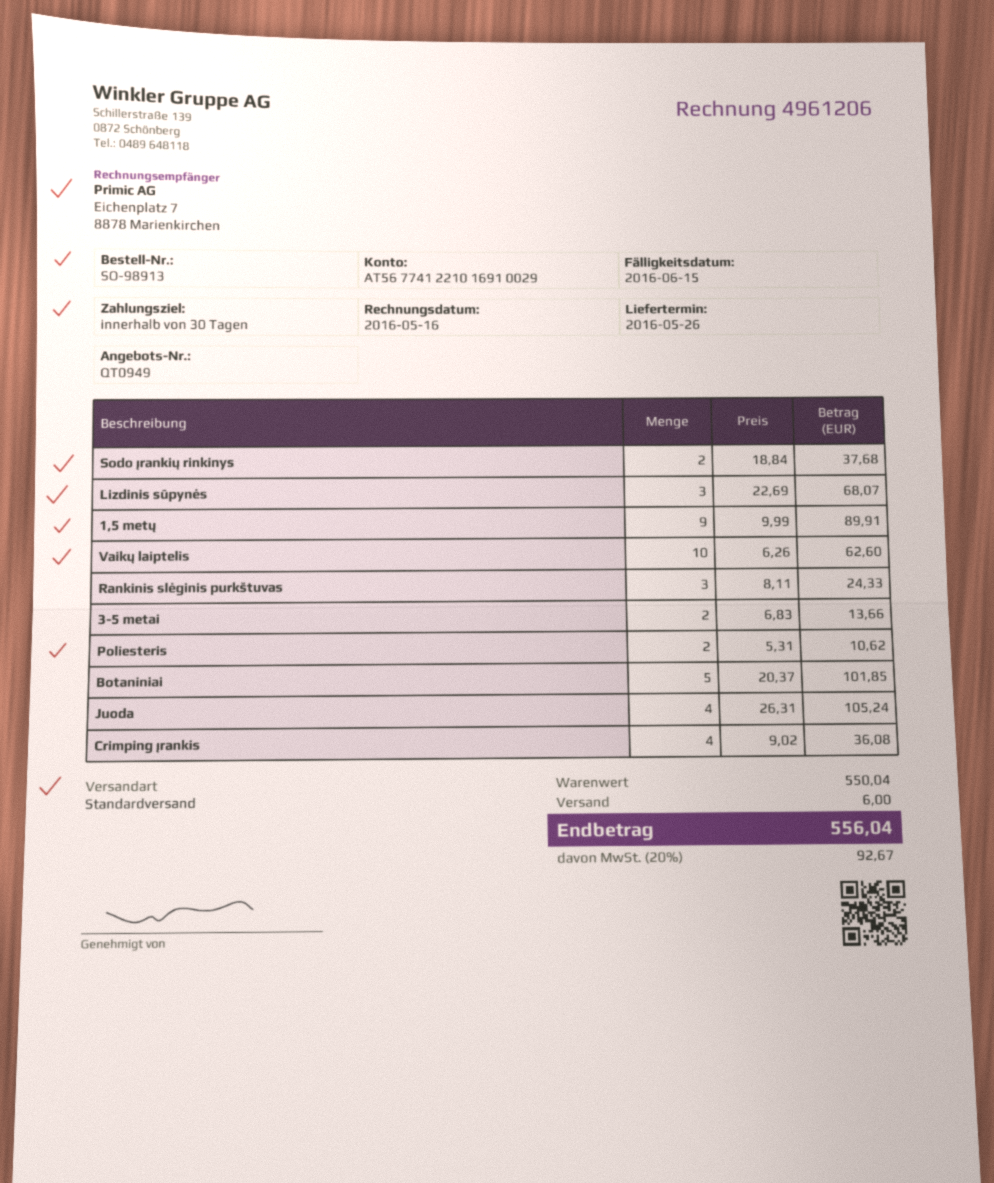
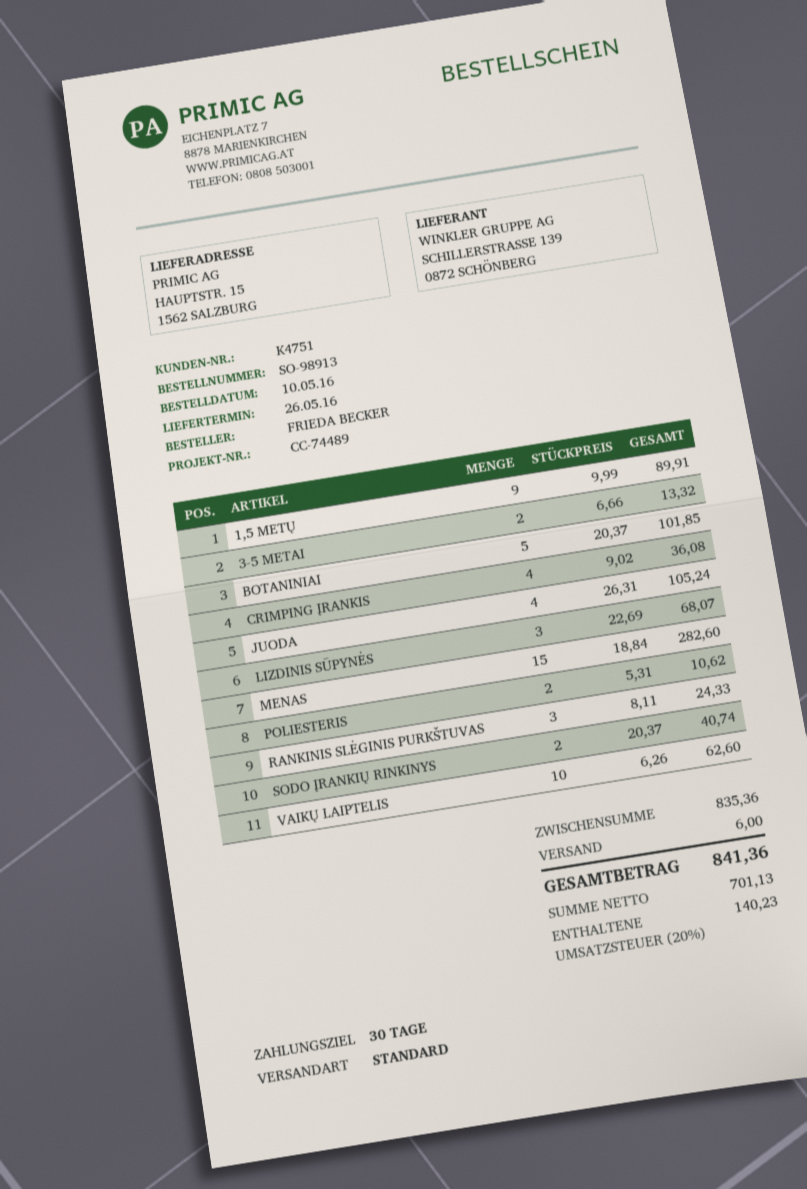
Sodo įrankių rinkinys: 2 x 18.84 = 37.68 -> 2 x 20.37 = 40.74
3-5 metai: 2 x 6.83 = 13.66 -> 2 x 6.66 = 13.32
MENAS: none -> 15 x 18.84 = 282.60
subtotal: 550.04 -> 835.36
tax: 20% = 92.67 -> 20% = 140.23
total: 556.04 -> 841.36

